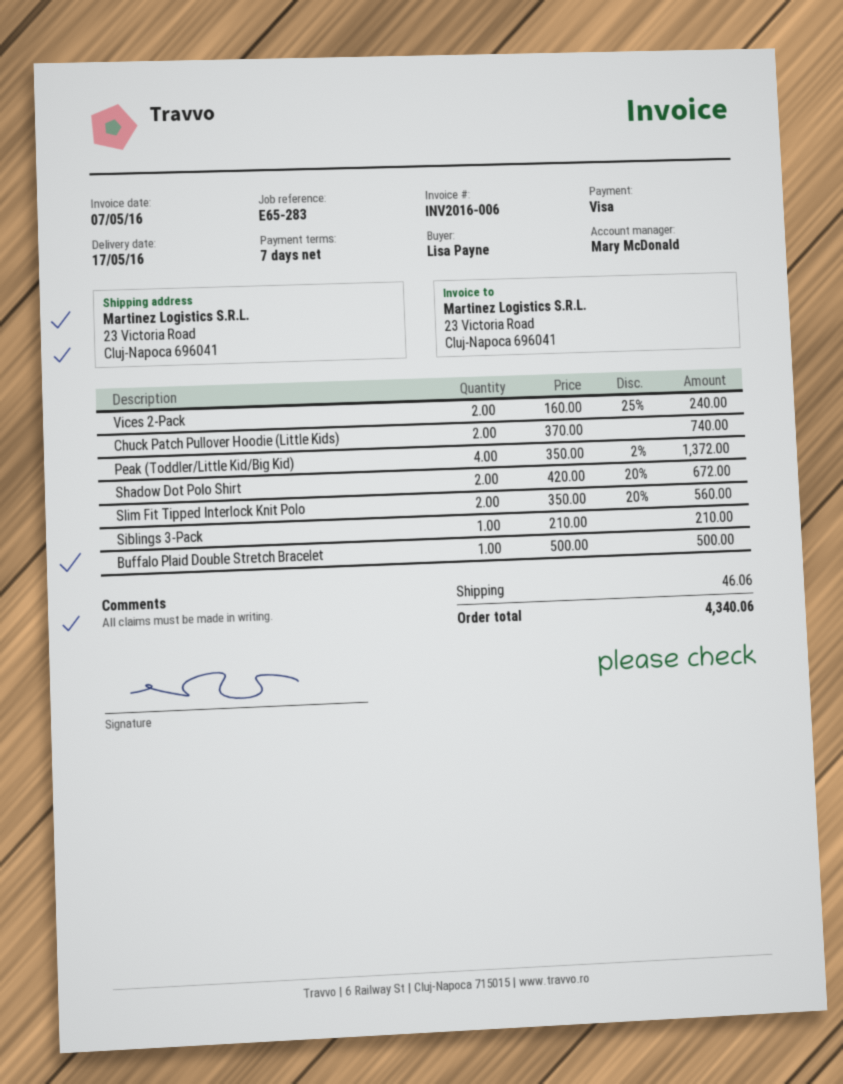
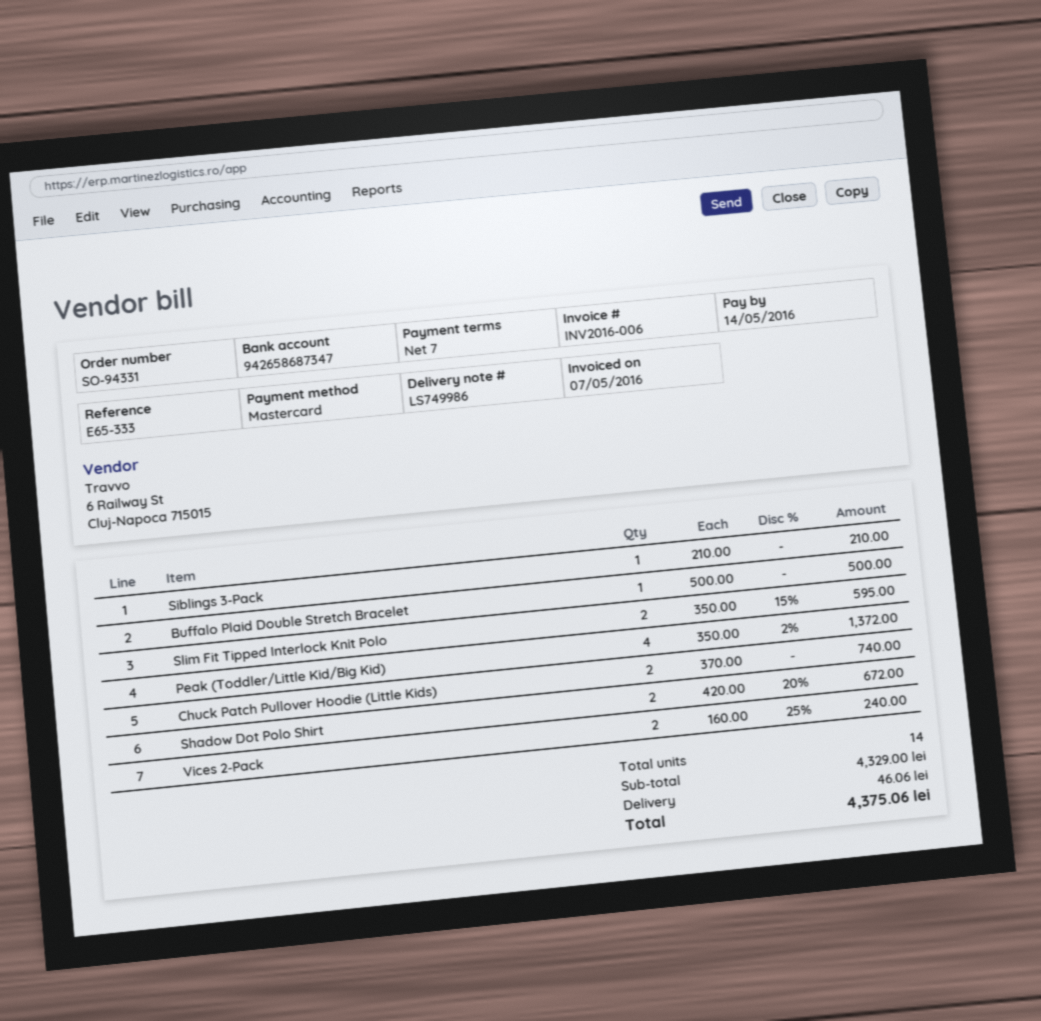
reference: E65-283 -> E65-333
payment method: Visa -> Mastercard
Slim Fit Tipped Interlock Knit Polo: 2 x 350.00 - 20% = 560.00 -> 2 x 350.00 - 15% = 595.00
total: 4340.06 -> 4375.06

